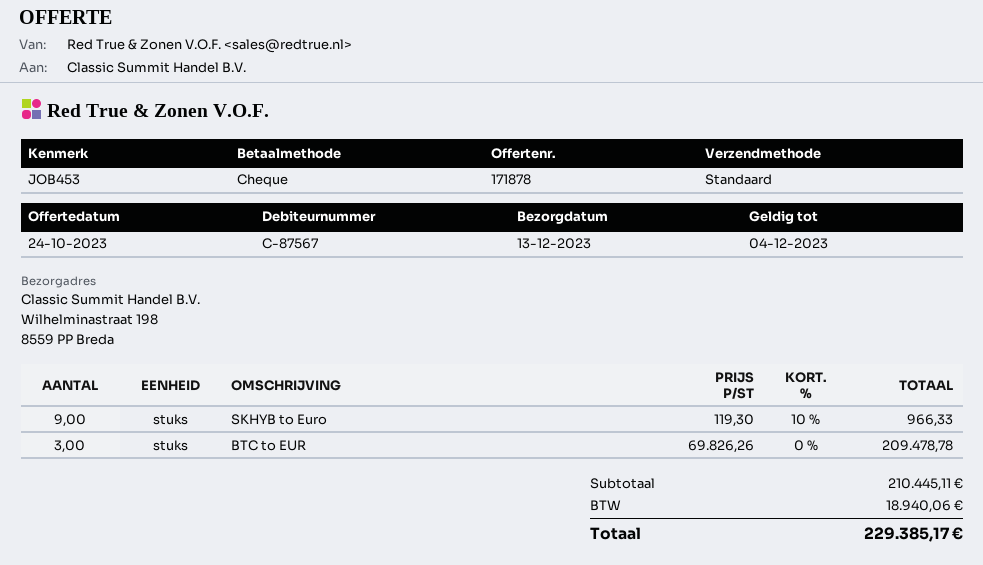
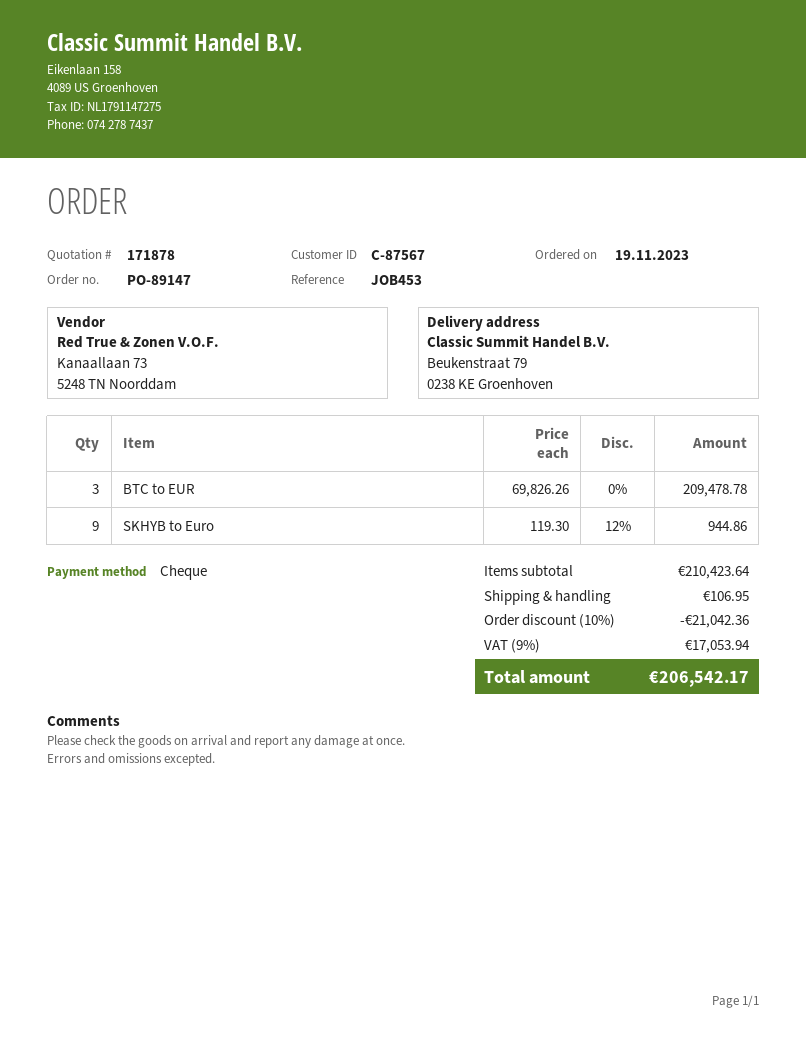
ship to: Wilhelminastraat 198, 8559 PP Breda -> Beukenstraat 79, 0238 KE Groenhoven
SKHYB to Euro: 9 x 119.30 - 10% = 966.33 -> 9 x 119.30 - 12% = 944.86
subtotal: 210445.11 -> 210423.64
discount: none -> 10% = 21042.36
shipping: none -> 106.95
tax: 18940.06 -> 17053.94
total: 229385.17 -> 206542.17

